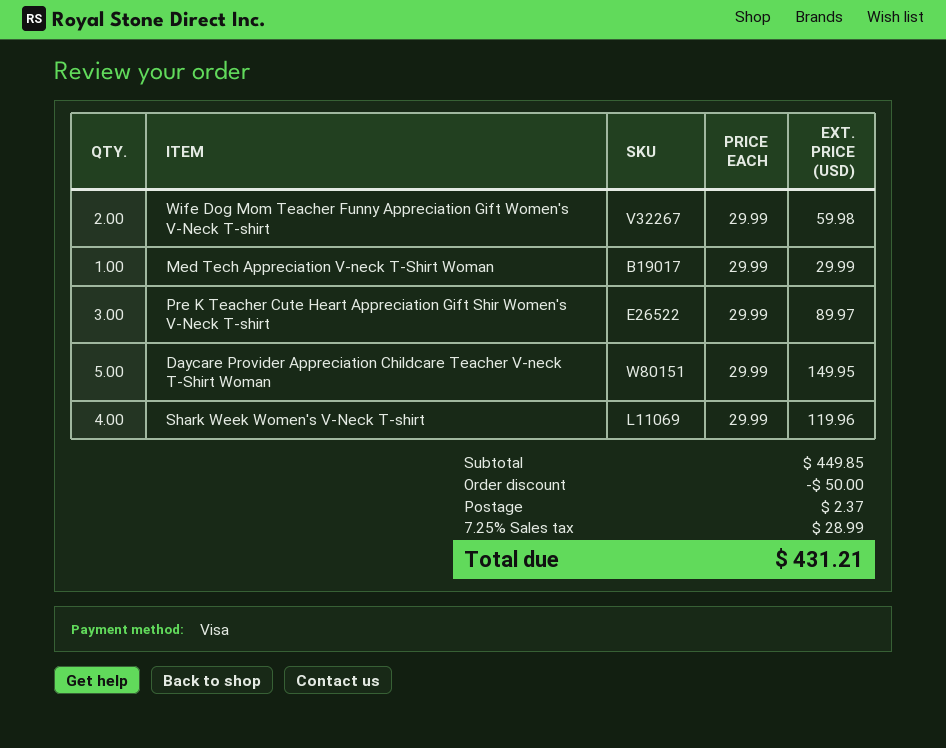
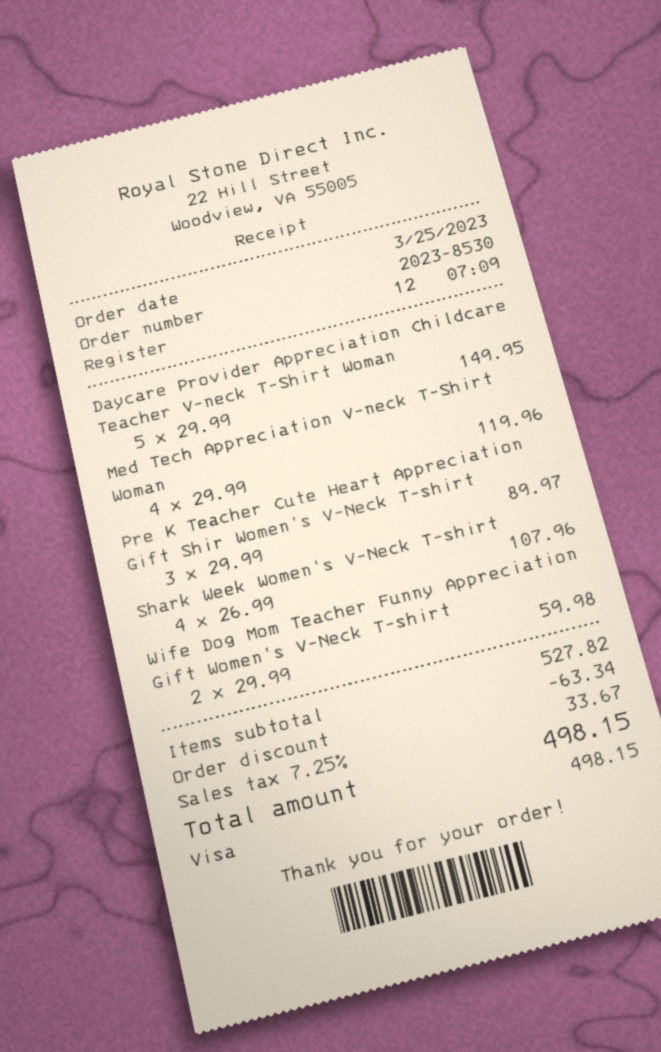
Med Tech Appreciation V-neck T-Shirt Woman: 1 x 29.99 = 29.99 -> 4 x 29.99 = 119.96
Shark Week Women's V-Neck T-shirt: 4 x 29.99 = 119.96 -> 4 x 26.99 = 107.96
subtotal: 449.85 -> 527.82
discount: 50.00 -> 63.34
shipping: 2.37 -> none
tax: 7.25% = 28.99 -> 7.25% = 33.67
total: 431.21 -> 498.15

